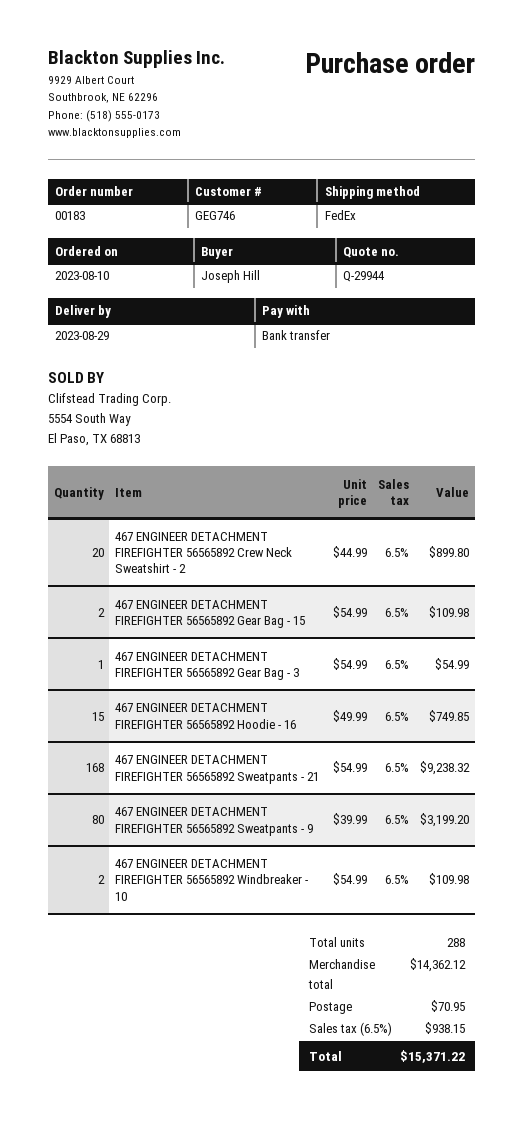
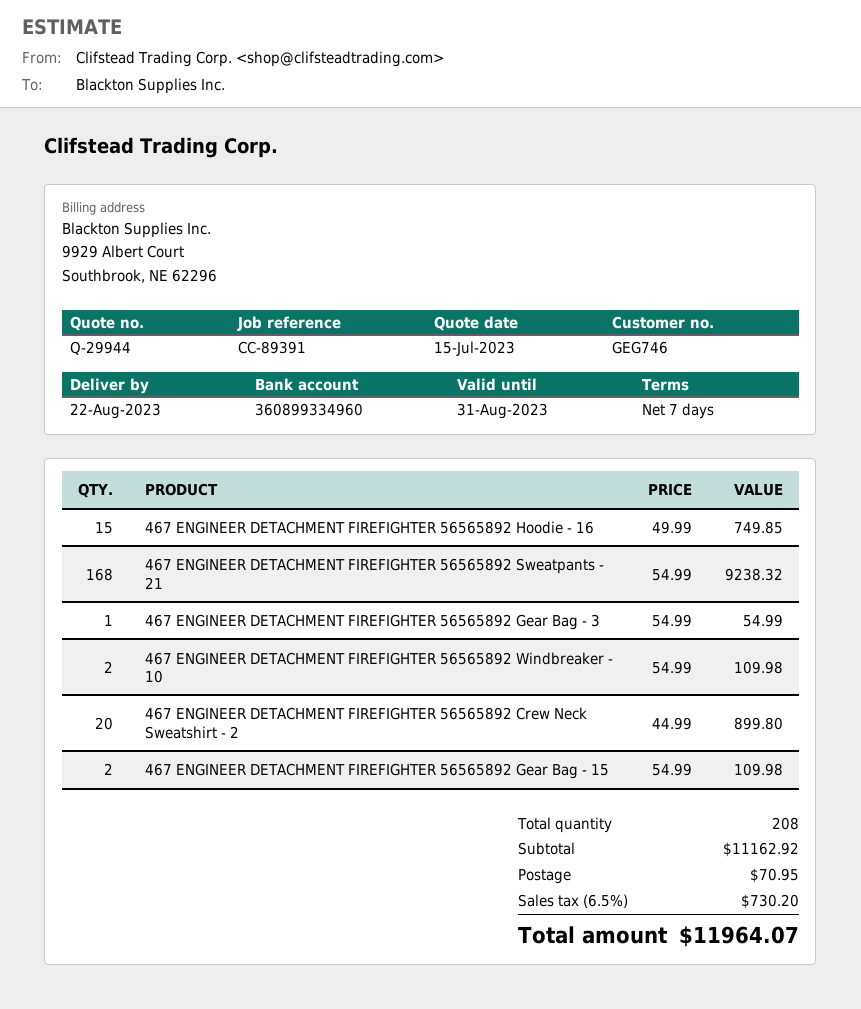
delivery date: 2023-08-29 -> 2023-08-22
467 ENGINEER DETACHMENT FIREFIGHTER 56565892 Sweatpants - 9: 80 x 39.99 = 3199.20 -> none
total quantity: 288 -> 208
subtotal: 14362.12 -> 11162.92
tax: 6.5% = 938.15 -> 6.5% = 730.20
total: 15371.22 -> 11964.07

